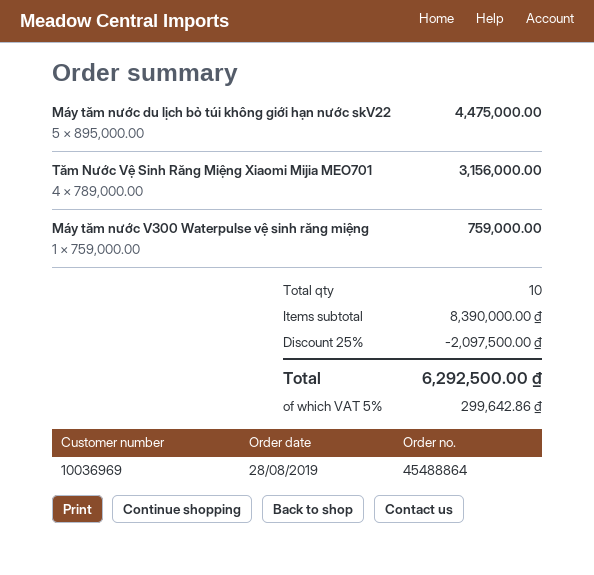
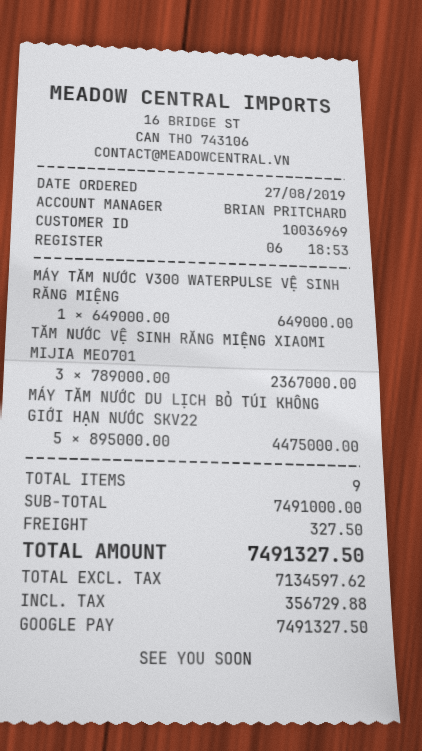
order date: 2019-08-28 -> 2019-08-27
Tăm Nước Vệ Sinh Răng Miệng Xiaomi Mijia MEO701: 4 x 789000.00 = 3156000.00 -> 3 x 789000.00 = 2367000.00
Máy tăm nước V300 Waterpulse vệ sinh răng miệng: 1 x 759000.00 = 759000.00 -> 1 x 649000.00 = 649000.00
total quantity: 10 -> 9
subtotal: 8390000.00 -> 7491000.00
discount: 25% = 2097500.00 -> none
shipping: none -> 327.50
tax: 299642.86 -> 356729.88
total: 6292500.00 -> 7491327.50

